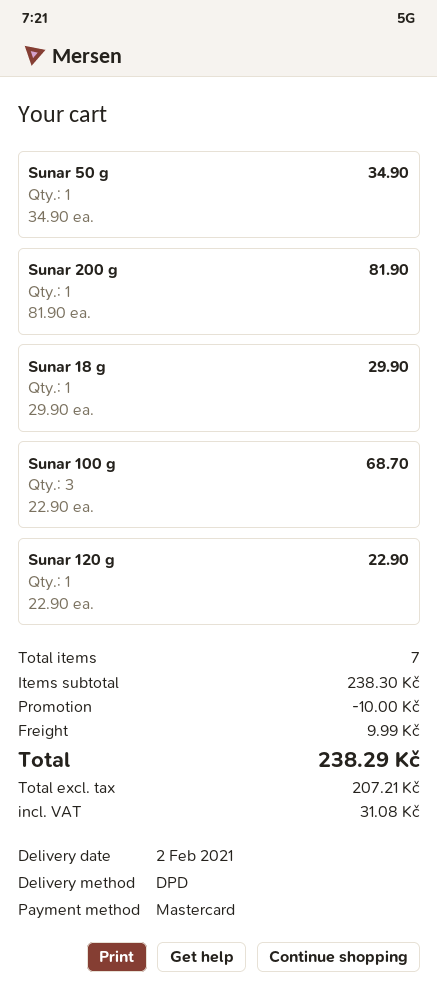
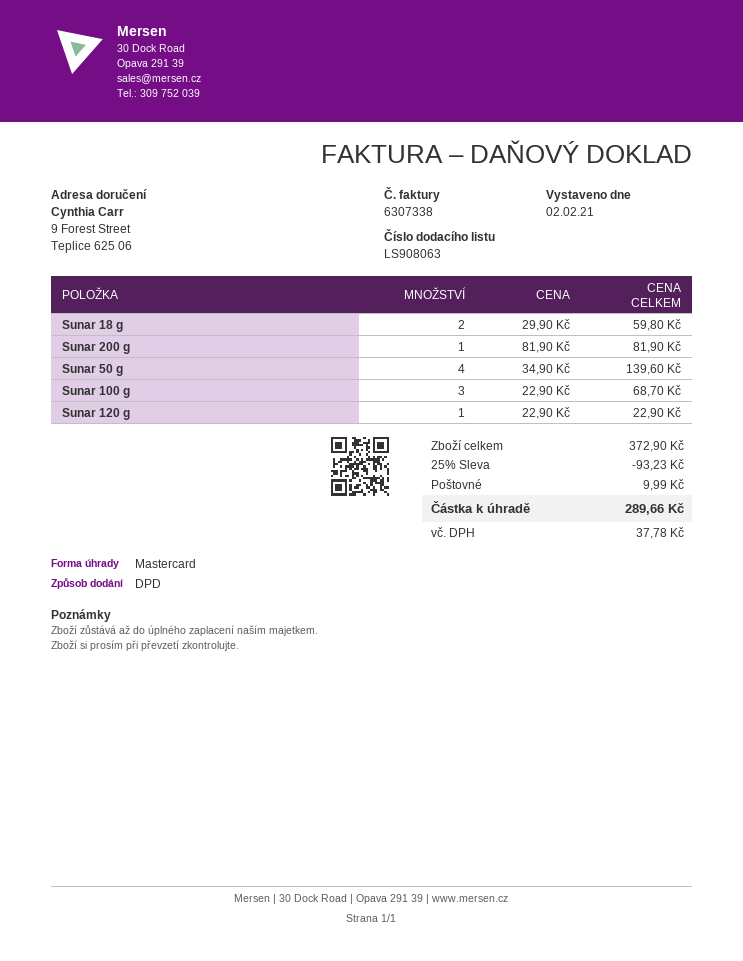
Sunar 50 g: 1 x 34.90 = 34.90 -> 4 x 34.90 = 139.60
Sunar 18 g: 1 x 29.90 = 29.90 -> 2 x 29.90 = 59.80
subtotal: 238.30 -> 372.90
discount: 10.00 -> 93.23
tax: 31.08 -> 37.78
total: 238.29 -> 289.66

